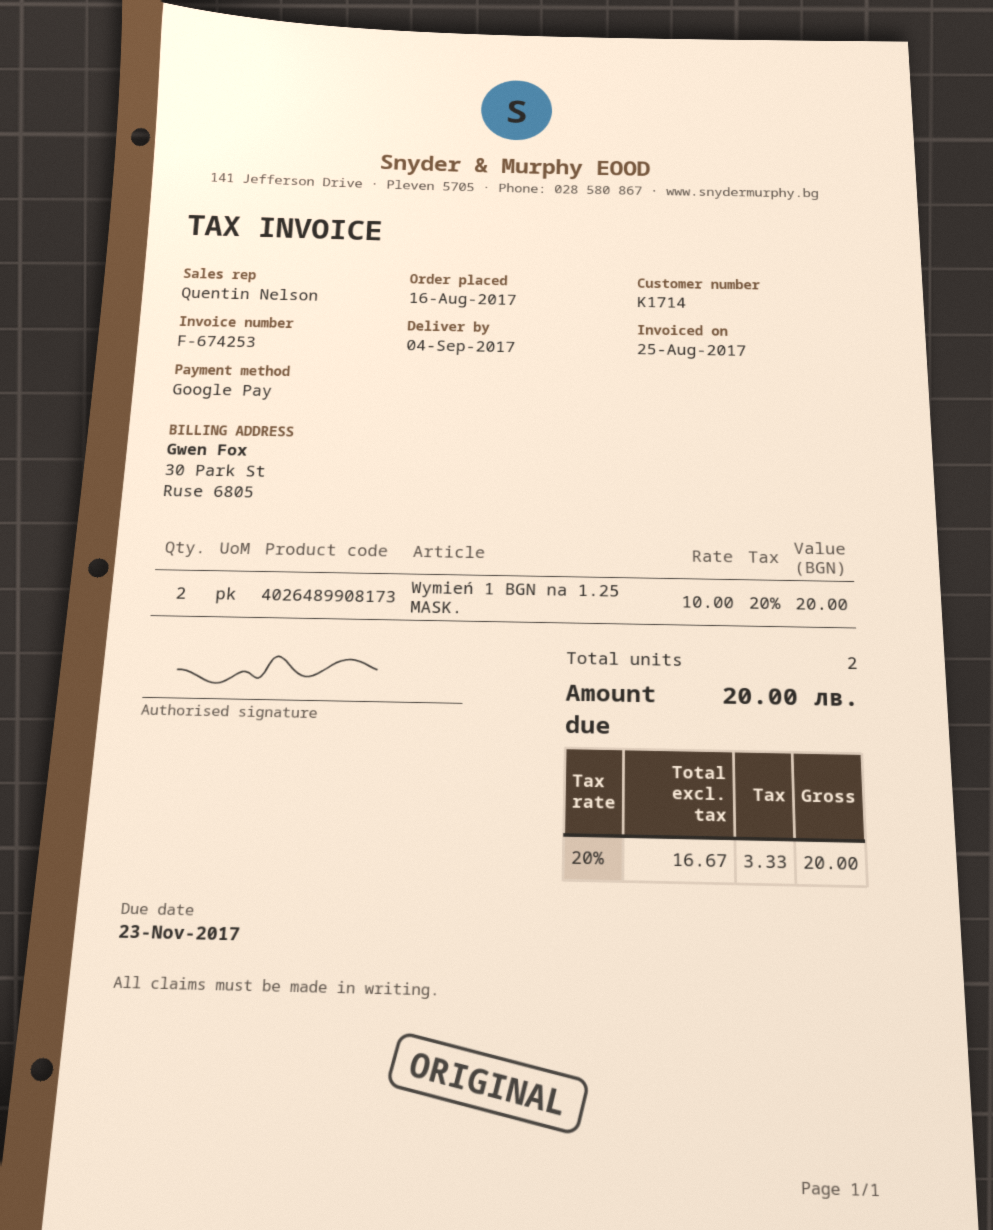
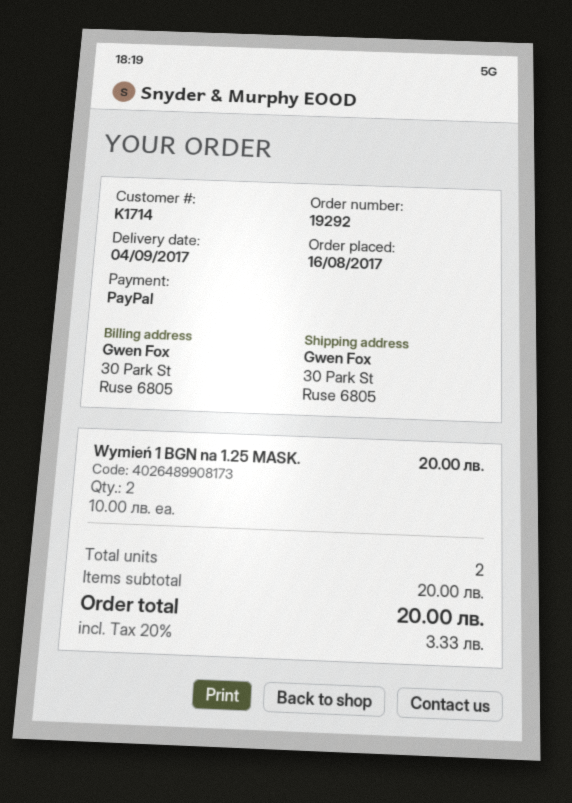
payment method: Google Pay -> PayPal

